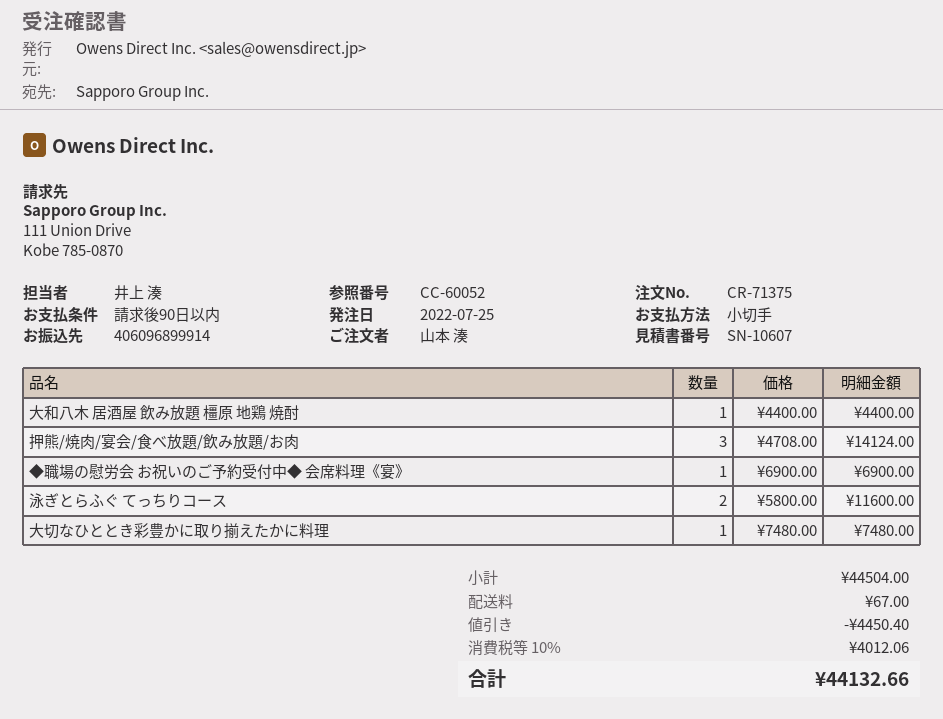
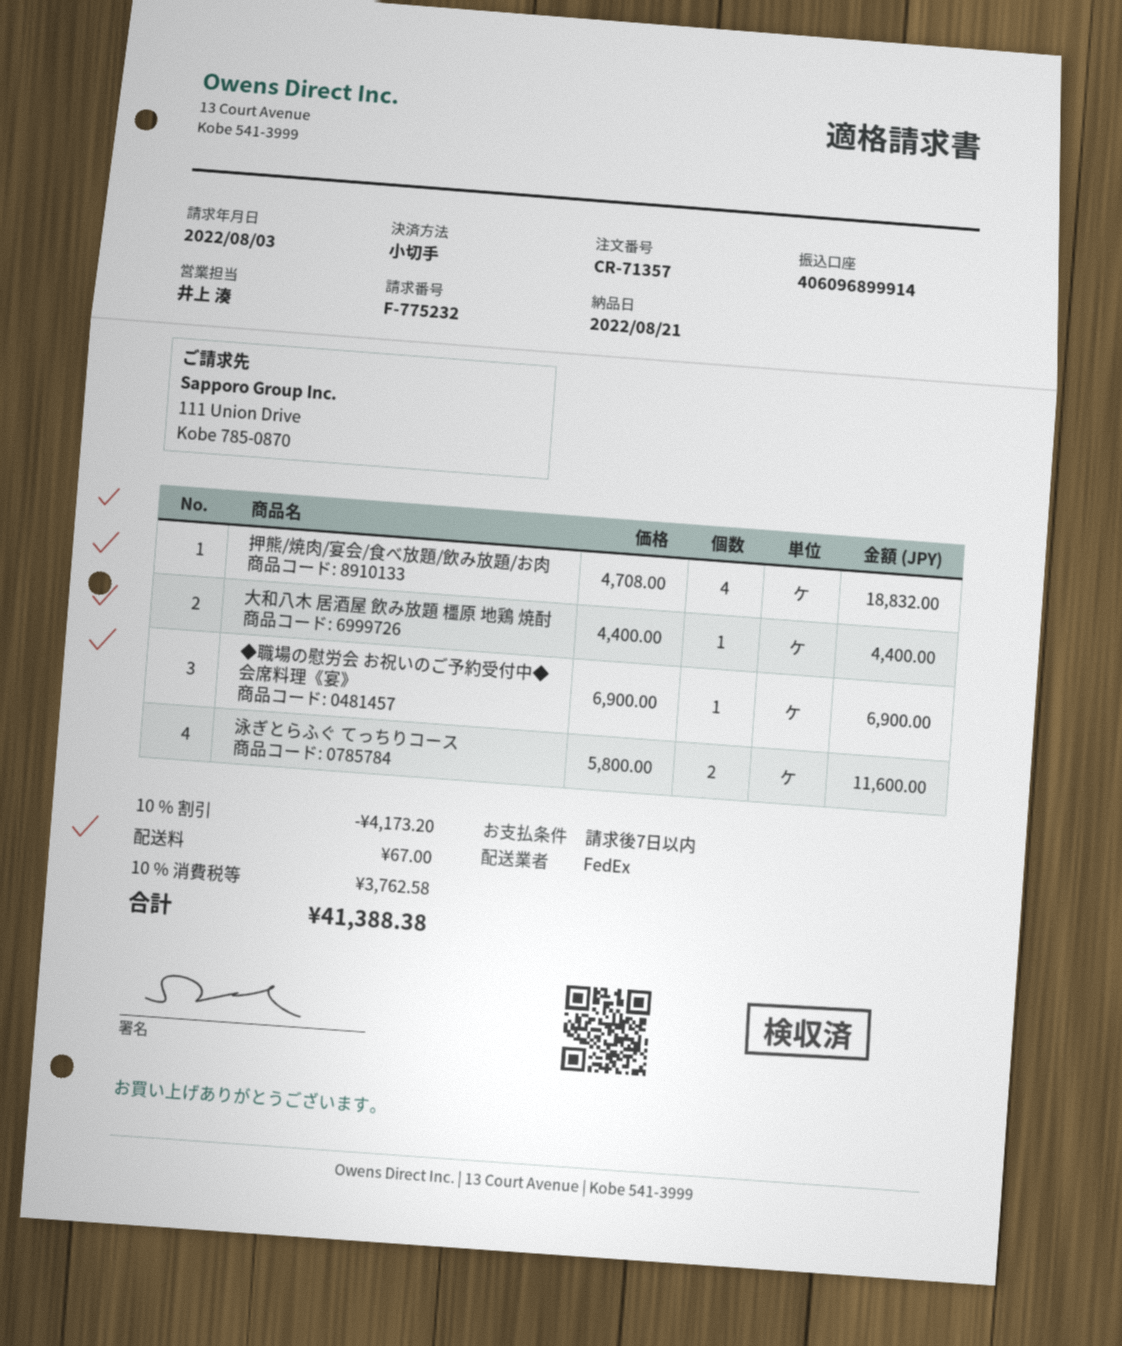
order number: CR-71375 -> CR-71357
payment terms: 90 days -> 7 days
押熊/焼肉/宴会/食べ放題/飲み放題/お肉: 3 x 4708.00 = 14124.00 -> 4 x 4708.00 = 18832.00
大切なひととき彩豊かに取り揃えたかに料理: 1 x 7480.00 = 7480.00 -> none
discount: 4450.40 -> 4173.20
tax: 10% = 4012.06 -> 10% = 3762.58
total: 44132.66 -> 41388.38

